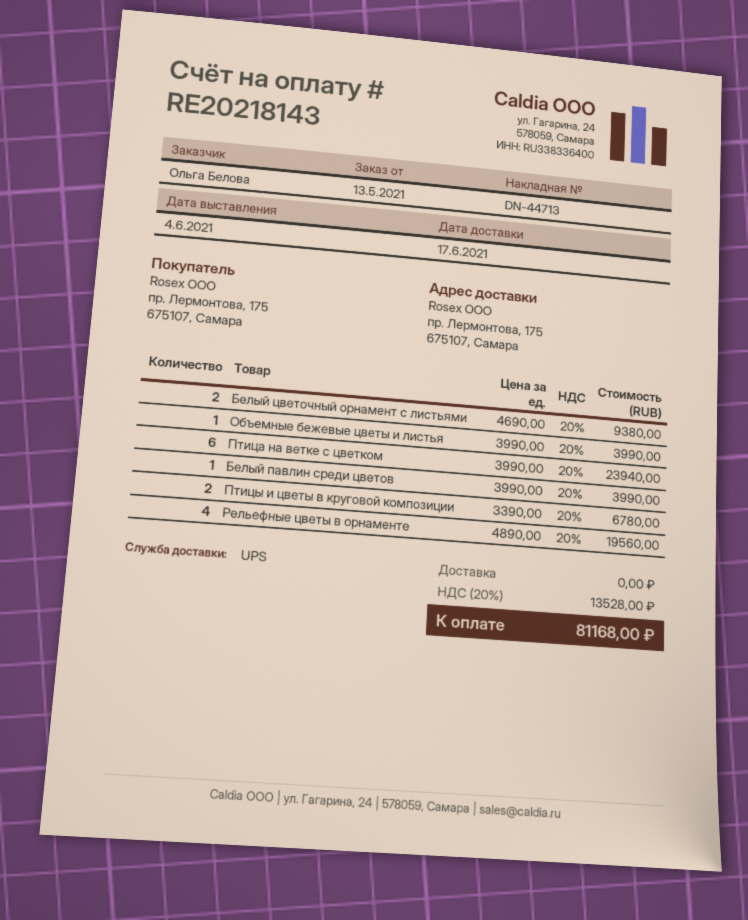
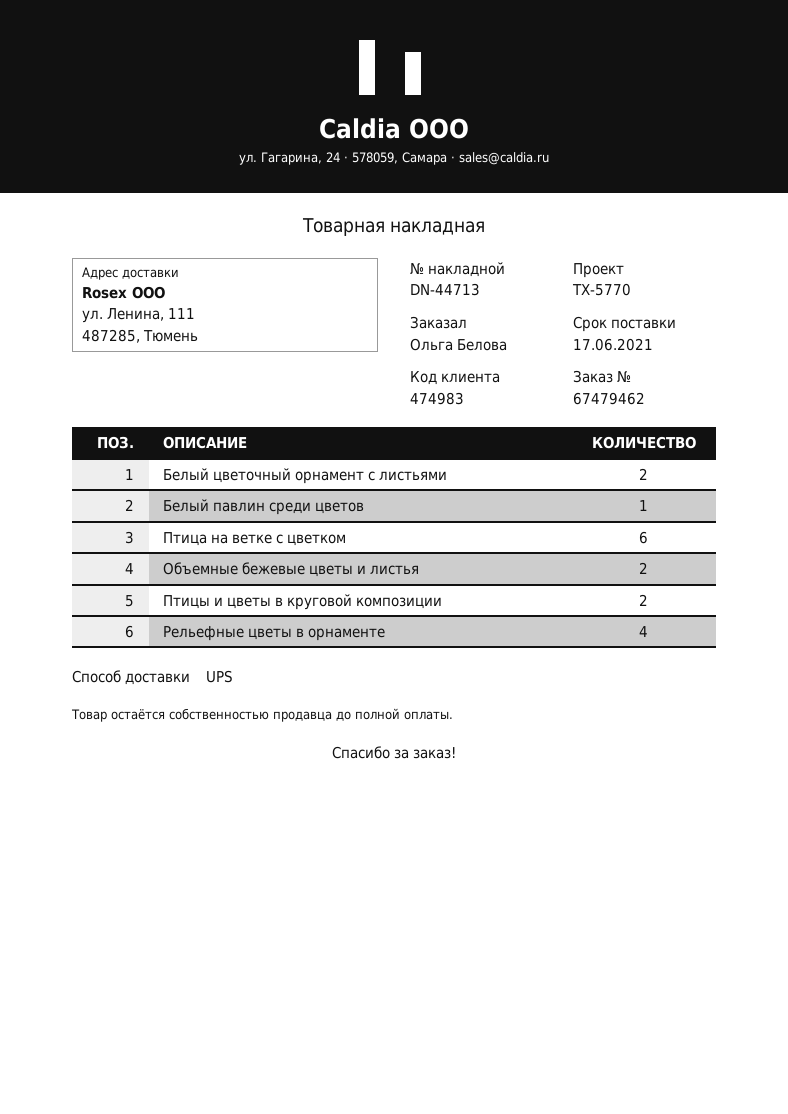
ship to: пр. Лермонтова, 175, 675107, Самара -> ул. Ленина, 111, 487285, Тюмень
Объемные бежевые цветы и листья: 1 -> 2

